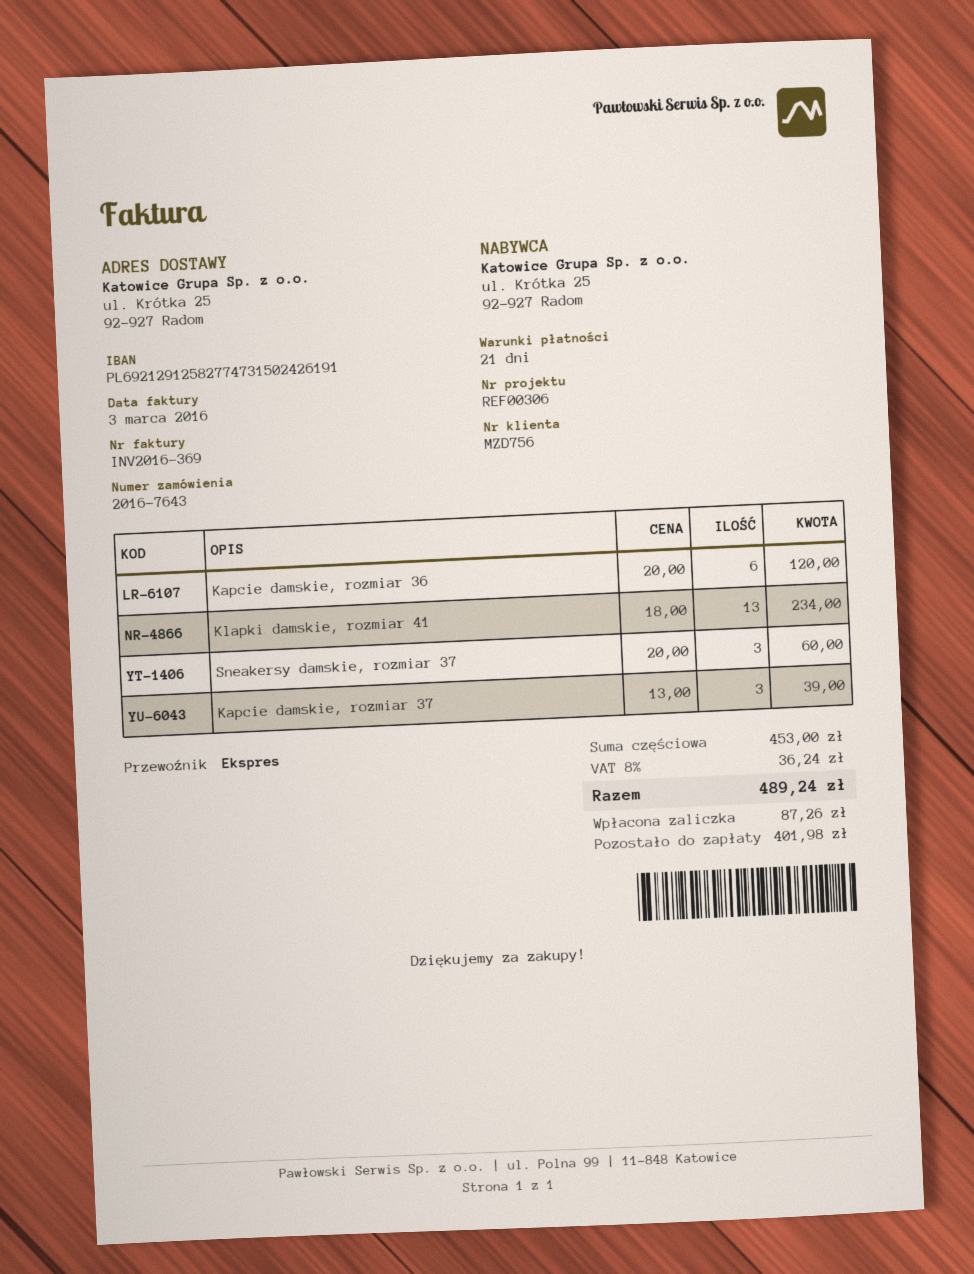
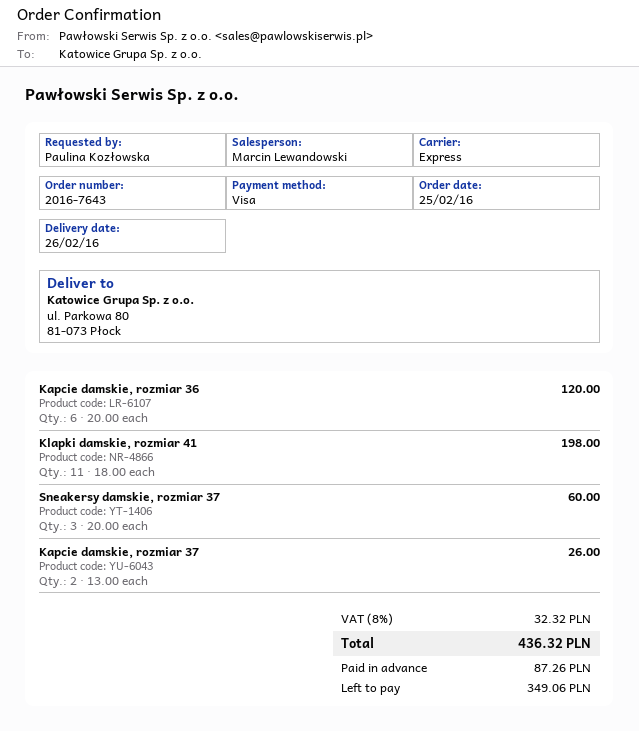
ship to: ul. Krótka 25, 92-927 Radom -> ul. Parkowa 80, 81-073 Płock
Klapki damskie, rozmiar 41: 13 x 18.00 = 234.00 -> 11 x 18.00 = 198.00
Kapcie damskie, rozmiar 37: 3 x 13.00 = 39.00 -> 2 x 13.00 = 26.00
tax: 8% = 36.24 -> 8% = 32.32
total: 489.24 -> 436.32
balance: 401.98 -> 349.06

